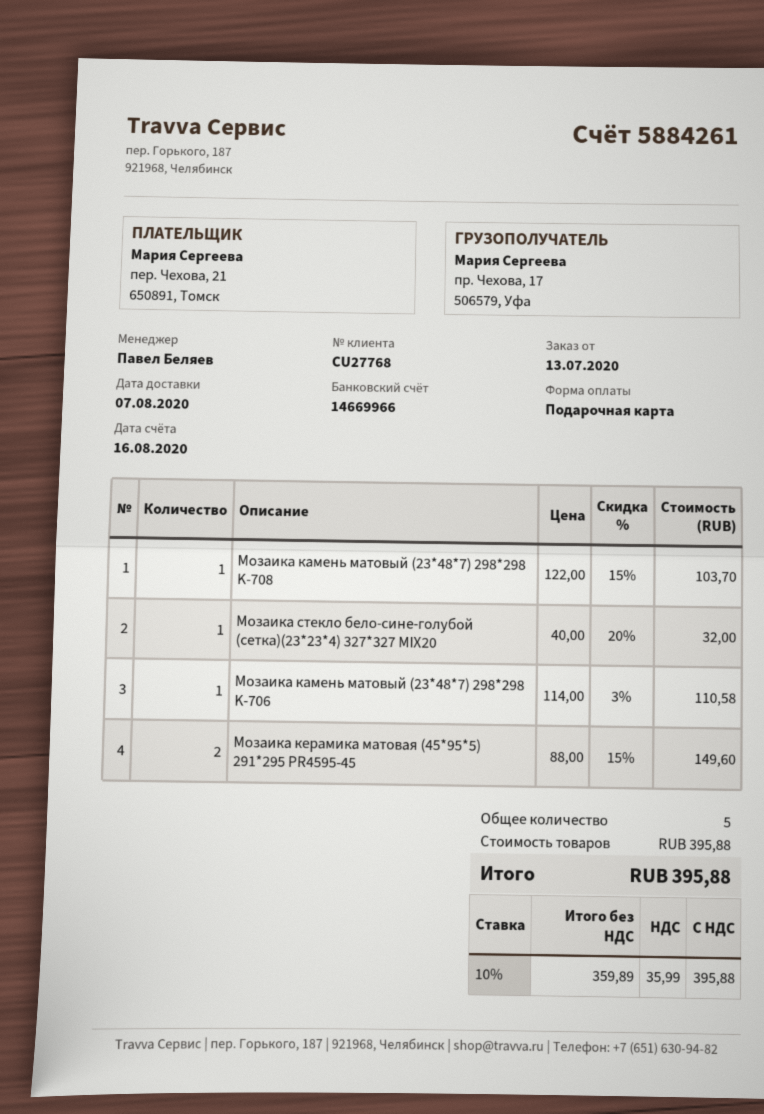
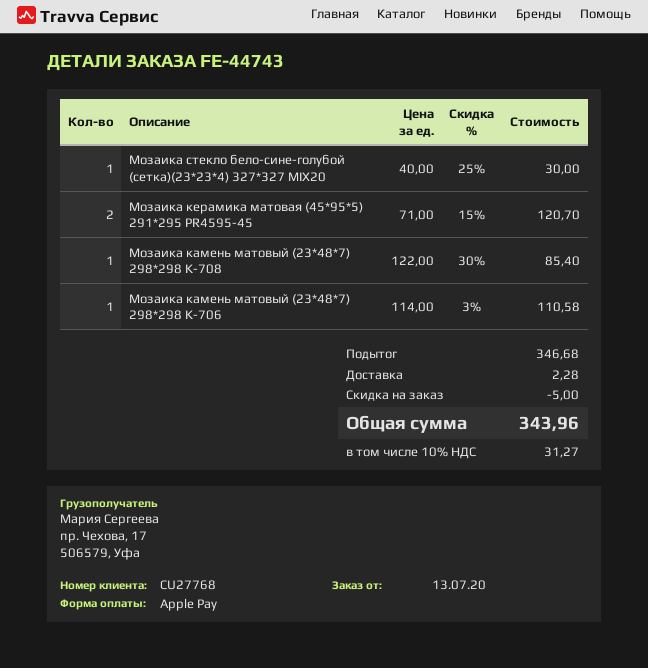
payment method: gift card -> Apple Pay
Мозаика камень матовый (23*48*7) 298*298 K-708: 1 x 122.00 - 15% = 103.70 -> 1 x 122.00 - 30% = 85.40
Мозаика стекло бело-сине-голубой (сетка)(23*23*4) 327*327 MIX20: 1 x 40.00 - 20% = 32.00 -> 1 x 40.00 - 25% = 30.00
Мозаика керамика матовая (45*95*5) 291*295 PR4595-45: 2 x 88.00 - 15% = 149.60 -> 2 x 71.00 - 15% = 120.70
subtotal: 395.88 -> 346.68
discount: none -> 5.00
shipping: none -> 2.28
tax: 10% = 35.99 -> 10% = 31.27
total: 395.88 -> 343.96

